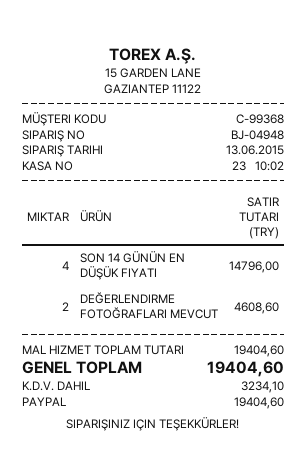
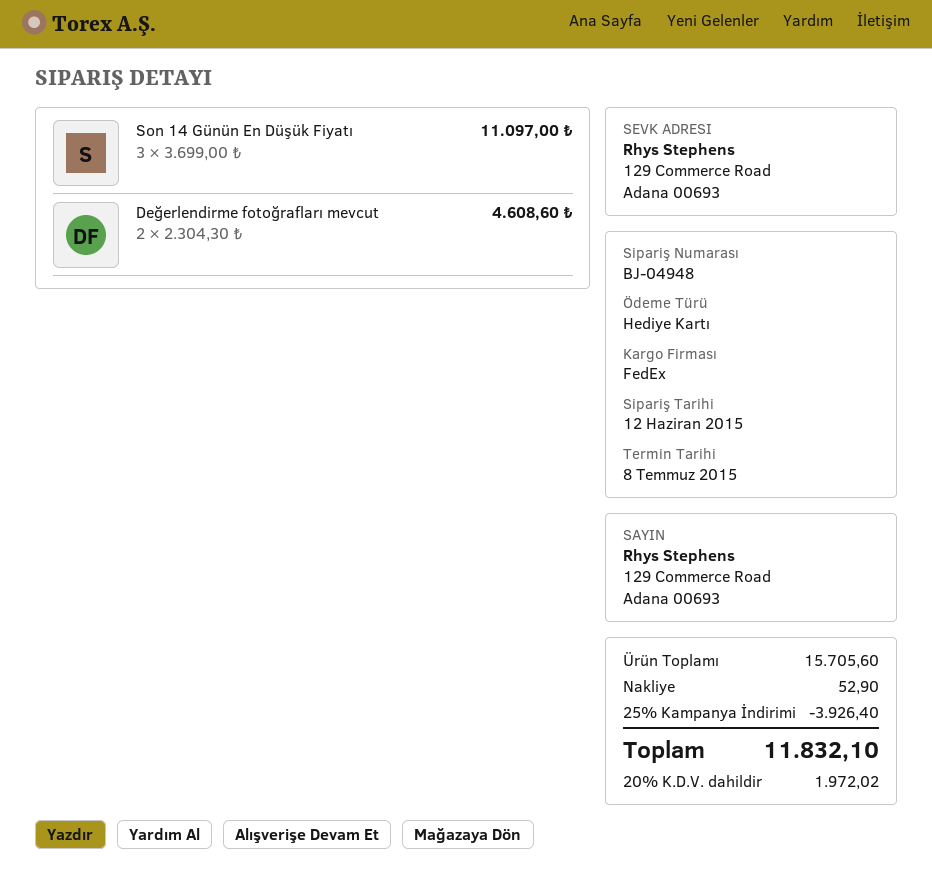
order date: 2015-06-13 -> 2015-06-12
payment method: PayPal -> gift card
SON 14 GÜNÜN EN DÜŞÜK FIYATI: 4 for 14796.00 -> 3 for 11097.00
subtotal: 19404.60 -> 15705.60
discount: none -> 25% = 3926.40
shipping: none -> 52.90
tax: 3234.10 -> 1972.02
total: 19404.60 -> 11832.10

